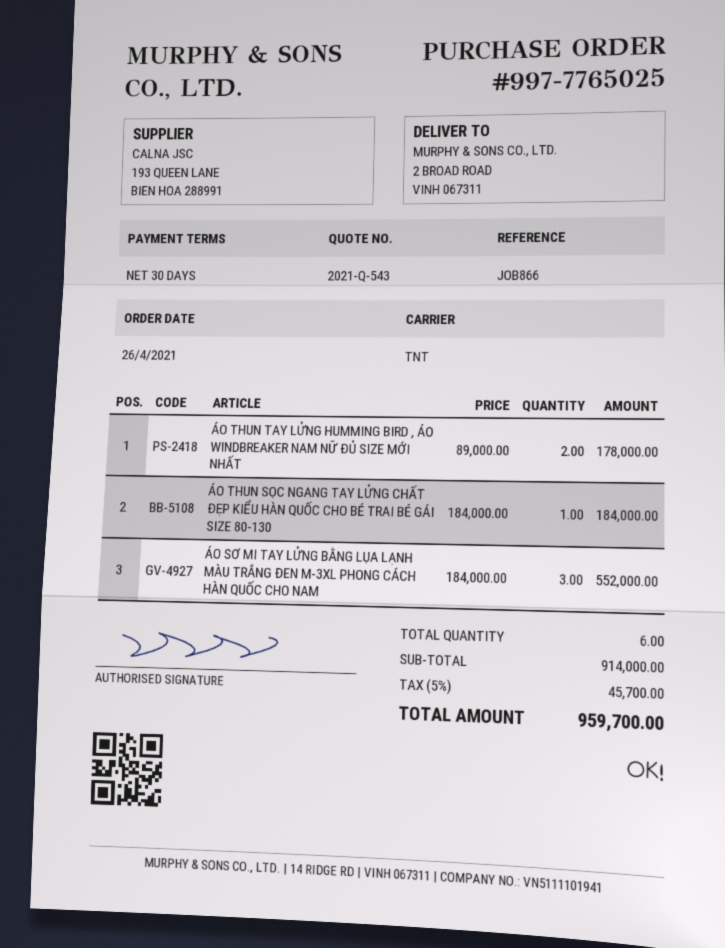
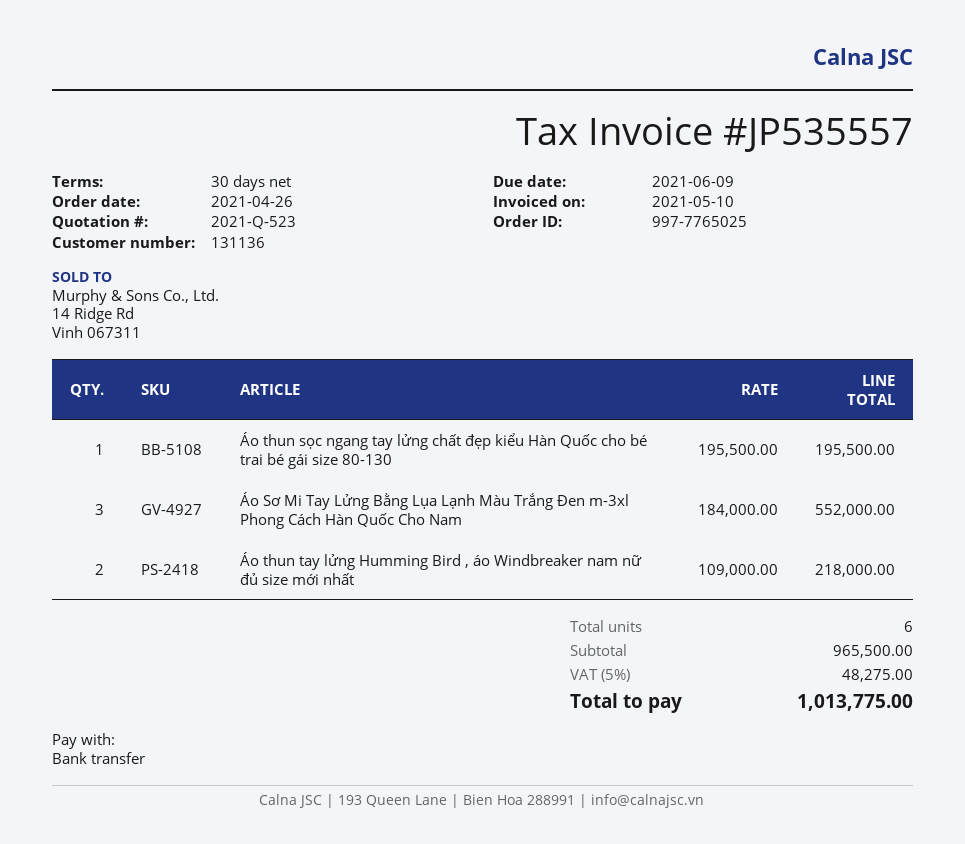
quote number: 2021-Q-543 -> 2021-Q-523
ÁO THUN TAY LỬNG HUMMING BIRD , ÁO WINDBREAKER NAM NỮ ĐỦ SIZE MỚI NHẤT: 2 x 89000.00 = 178000.00 -> 2 x 109000.00 = 218000.00
ÁO THUN SỌC NGANG TAY LỬNG CHẤT ĐẸP KIỂU HÀN QUỐC CHO BÉ TRAI BÉ GÁI SIZE 80-130: 1 x 184000.00 = 184000.00 -> 1 x 195500.00 = 195500.00
subtotal: 914000.00 -> 965500.00
tax: 5% = 45700.00 -> 5% = 48275.00
total: 959700.00 -> 1013775.00

